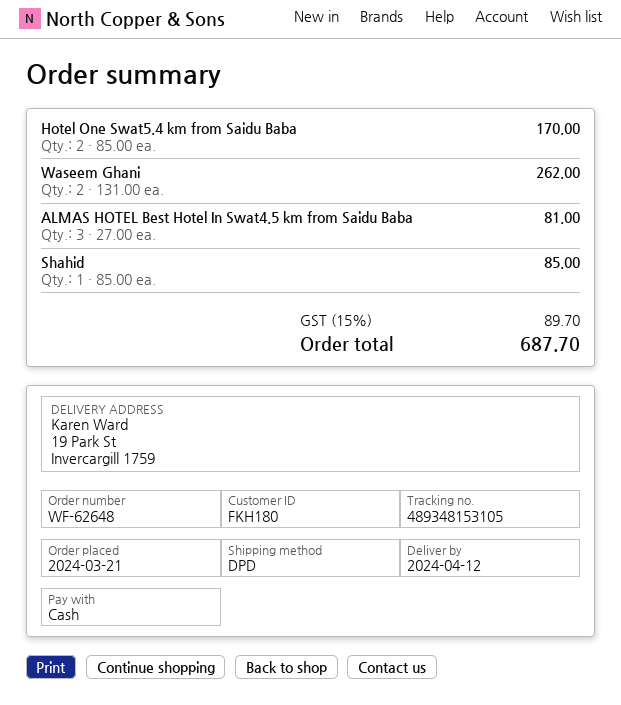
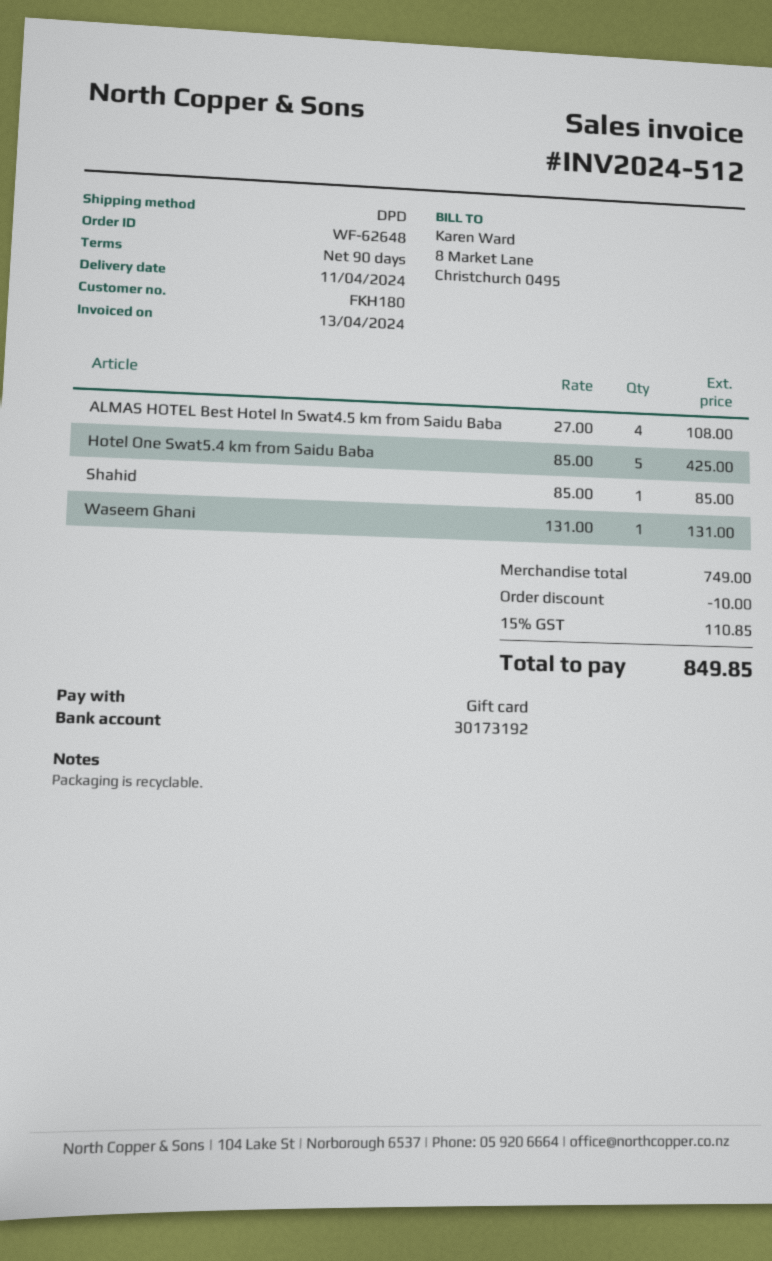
delivery date: 2024-04-12 -> 2024-04-11
payment method: cash -> gift card
Hotel One Swat5.4 km from Saidu Baba: 2 x 85.00 = 170.00 -> 5 x 85.00 = 425.00
Waseem Ghani: 2 x 131.00 = 262.00 -> 1 x 131.00 = 131.00
ALMAS HOTEL Best Hotel In Swat4.5 km from Saidu Baba: 3 x 27.00 = 81.00 -> 4 x 27.00 = 108.00
discount: none -> 10.00
tax: 15% = 89.70 -> 15% = 110.85
total: 687.70 -> 849.85

